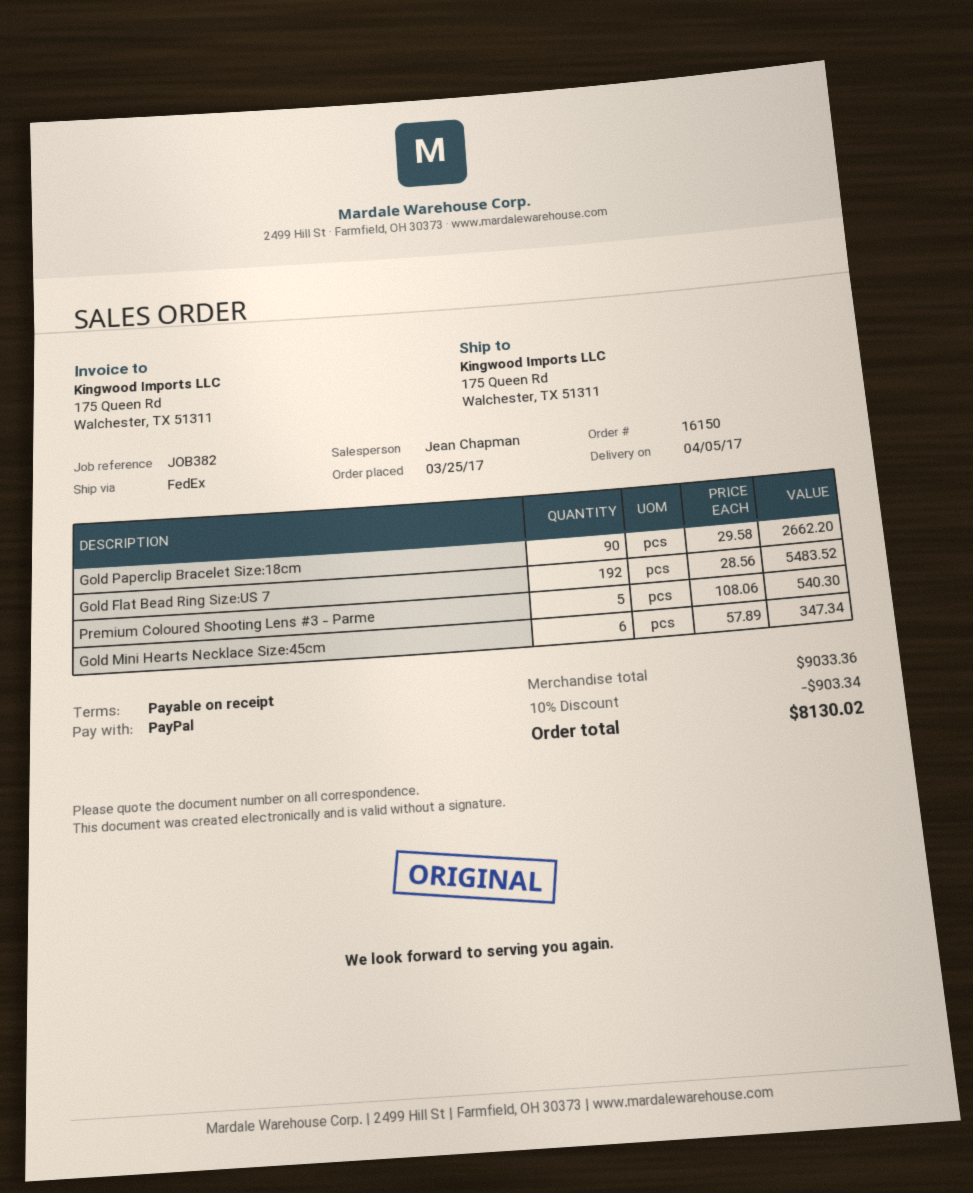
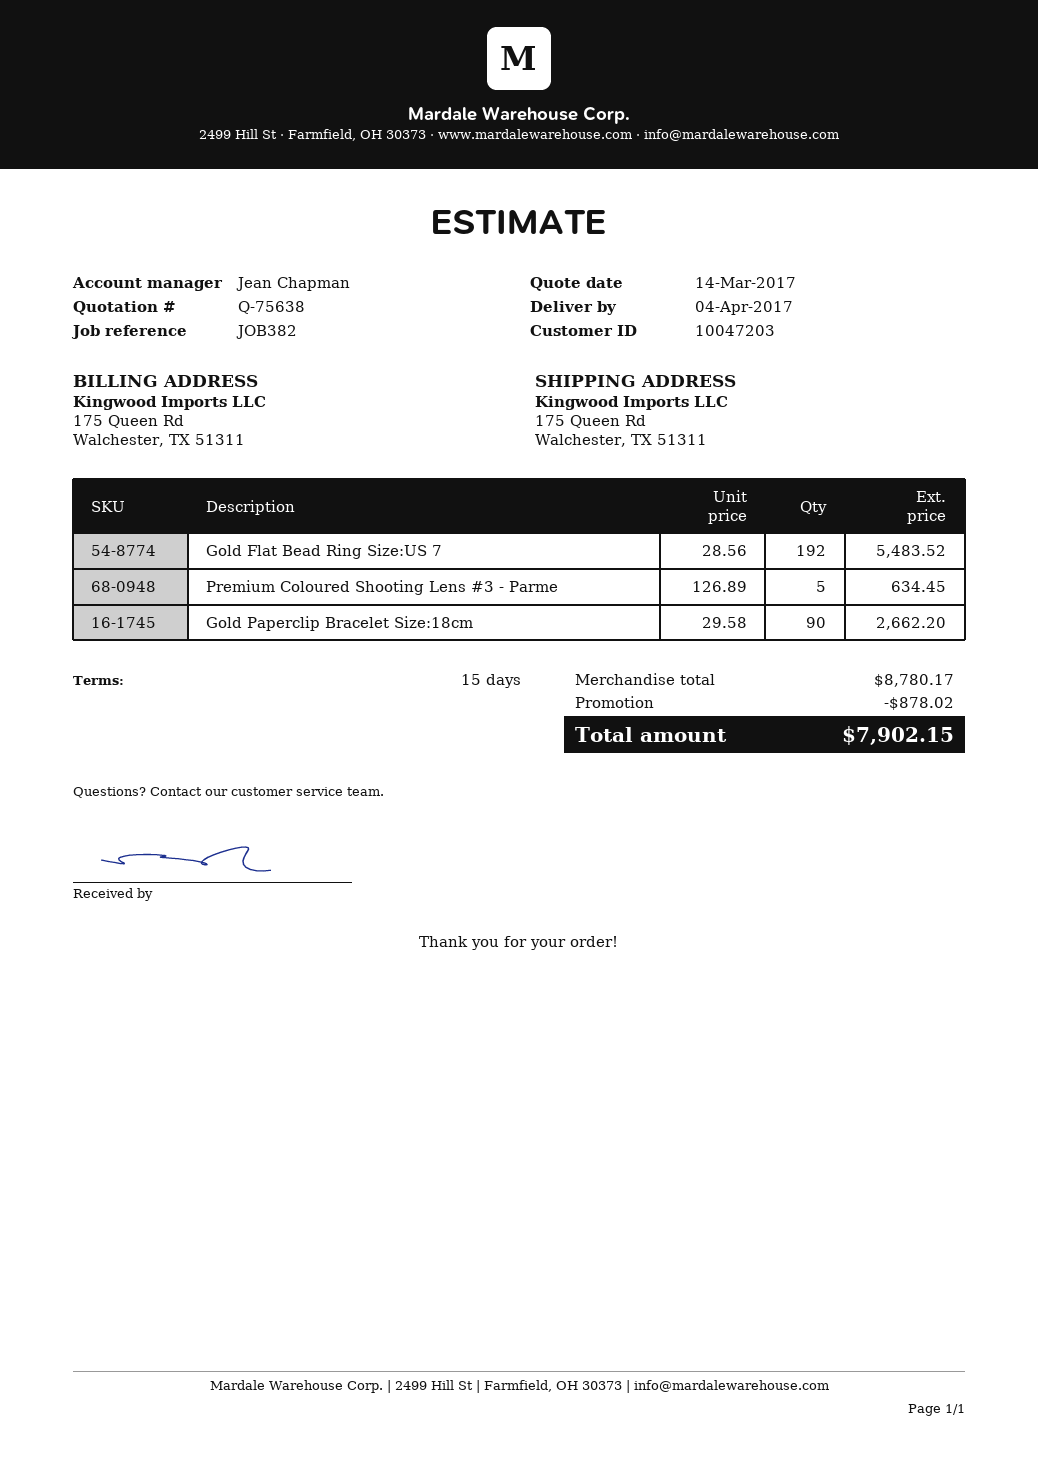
delivery date: 2017-04-05 -> 2017-04-04
payment terms: on receipt -> 15 days
Premium Coloured Shooting Lens #3 - Parme: 5 x 108.06 = 540.30 -> 5 x 126.89 = 634.45
Gold Mini Hearts Necklace Size:45cm: 6 x 57.89 = 347.34 -> none
subtotal: 9033.36 -> 8780.17
discount: 903.34 -> 878.02
total: 8130.02 -> 7902.15

